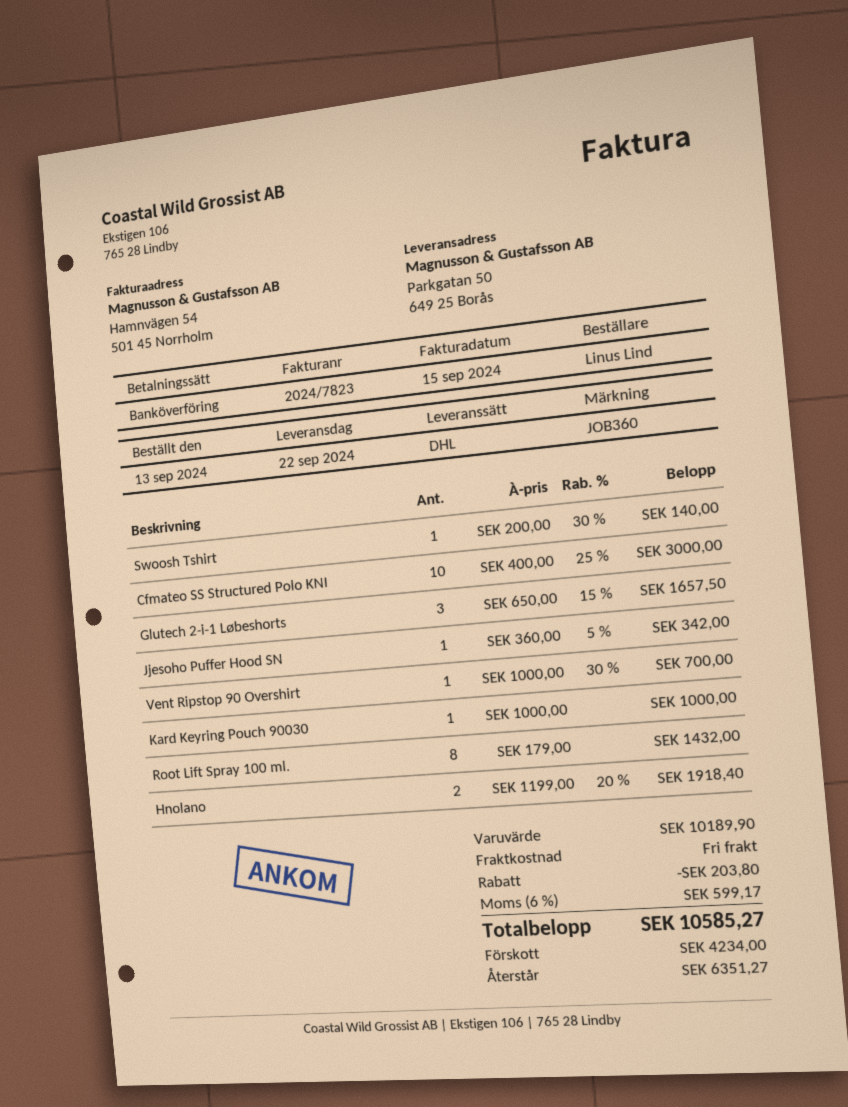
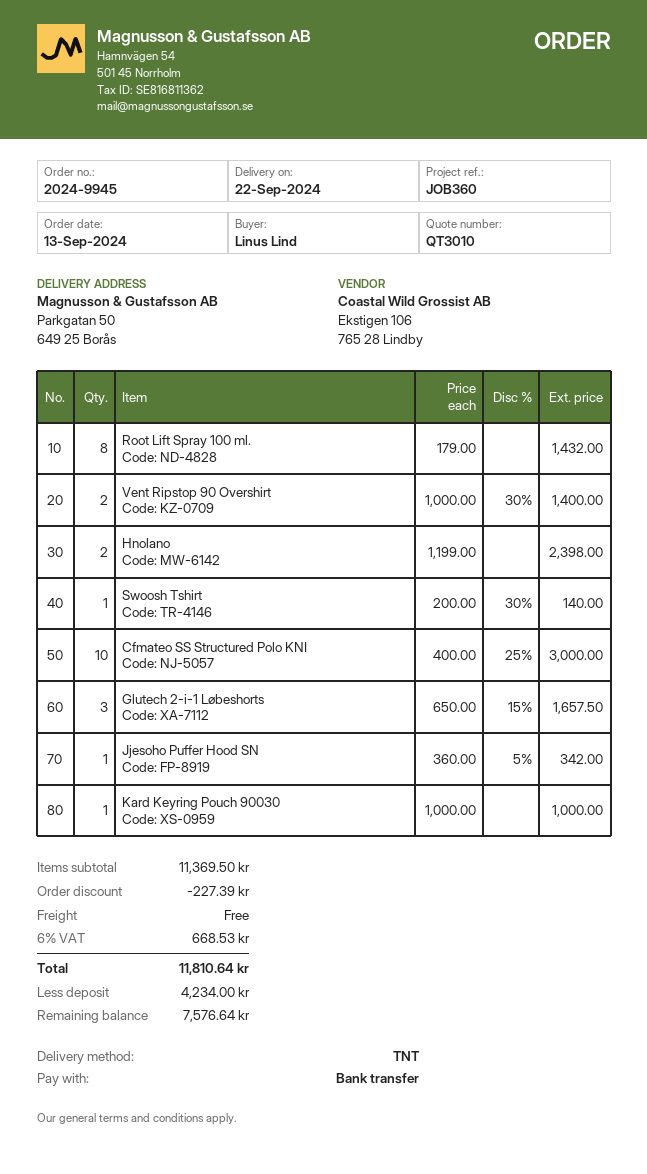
shipping method: DHL -> TNT
Vent Ripstop 90 Overshirt: 1 x 1000.00 - 30% = 700.00 -> 2 x 1000.00 - 30% = 1400.00
Hnolano: 2 x 1199.00 - 20% = 1918.40 -> 2 x 1199.00 = 2398.00
subtotal: 10189.90 -> 11369.50
discount: 203.80 -> 227.39
tax: 6% = 599.17 -> 6% = 668.53
total: 10585.27 -> 11810.64
balance: 6351.27 -> 7576.64

